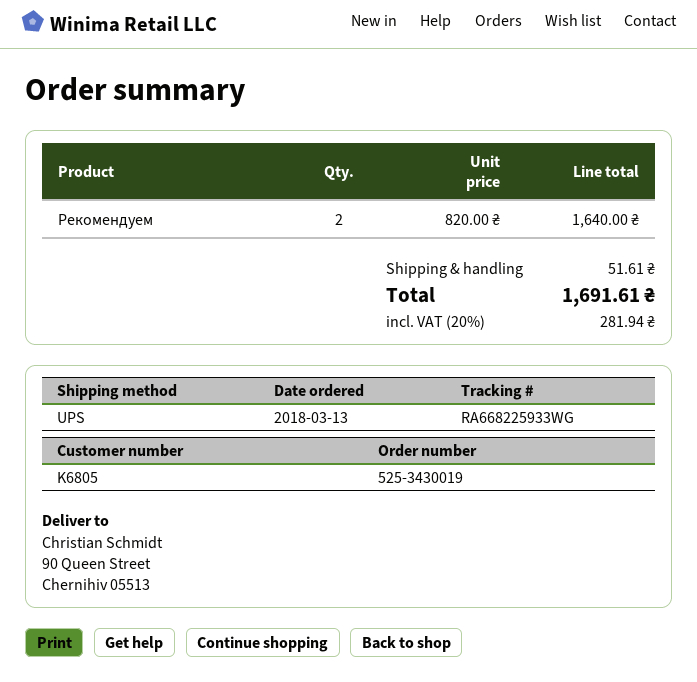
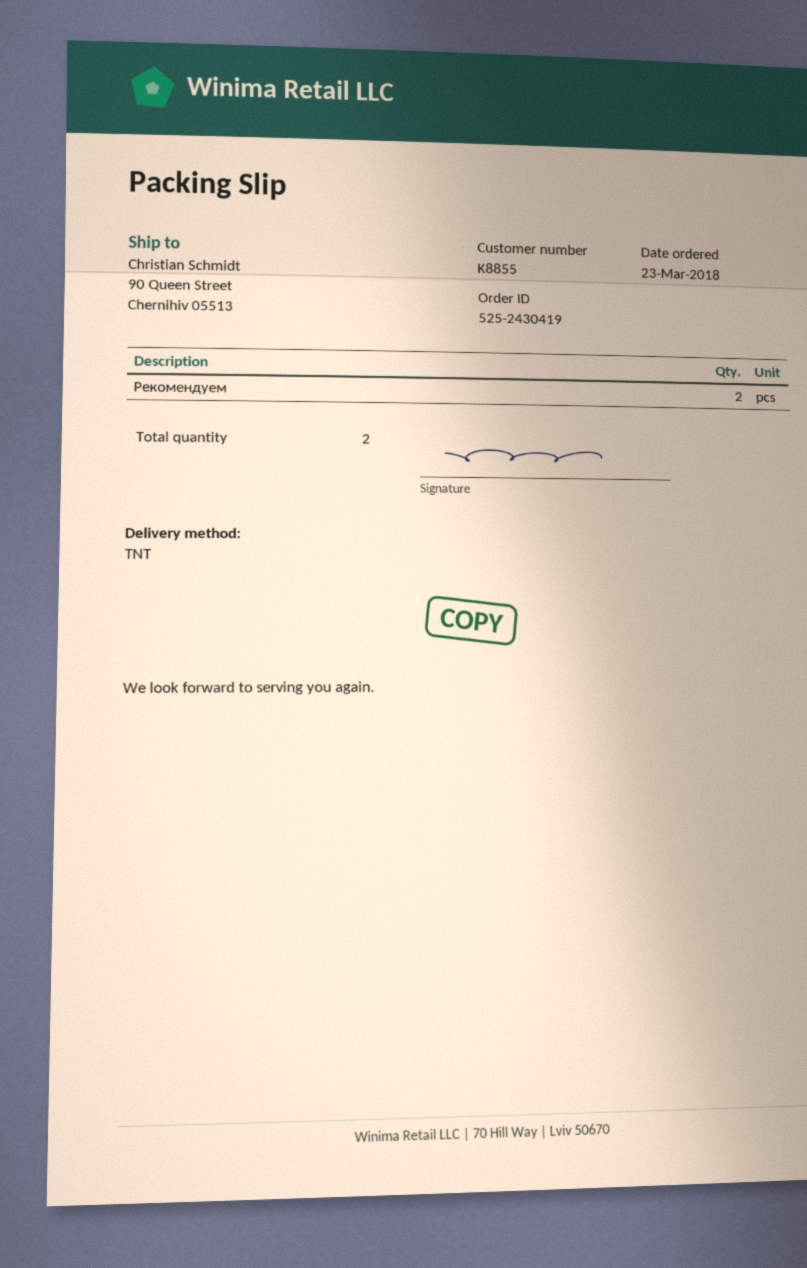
order number: 525-3430019 -> 525-2430419
order date: 2018-03-13 -> 2018-03-23
customer number: K6805 -> K8855
shipping method: UPS -> TNT

